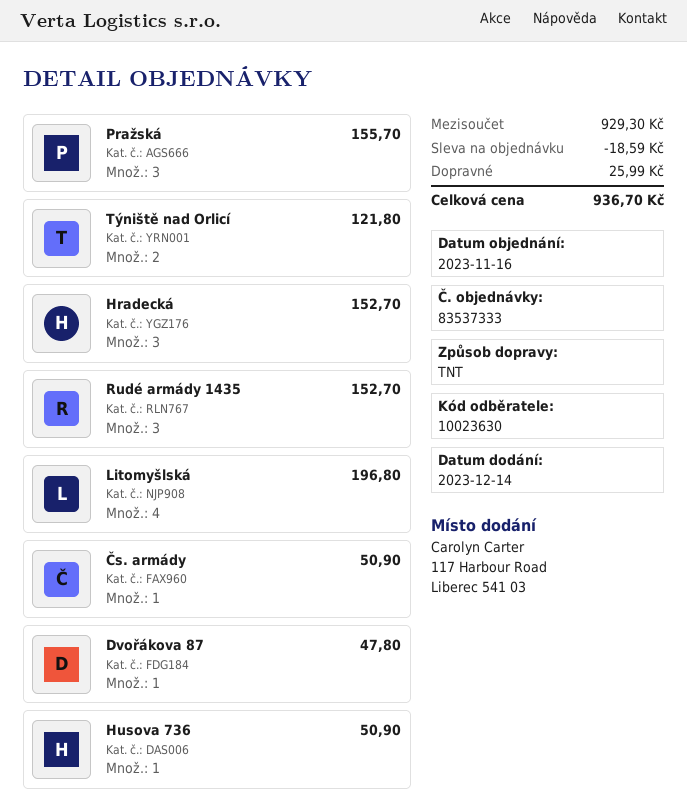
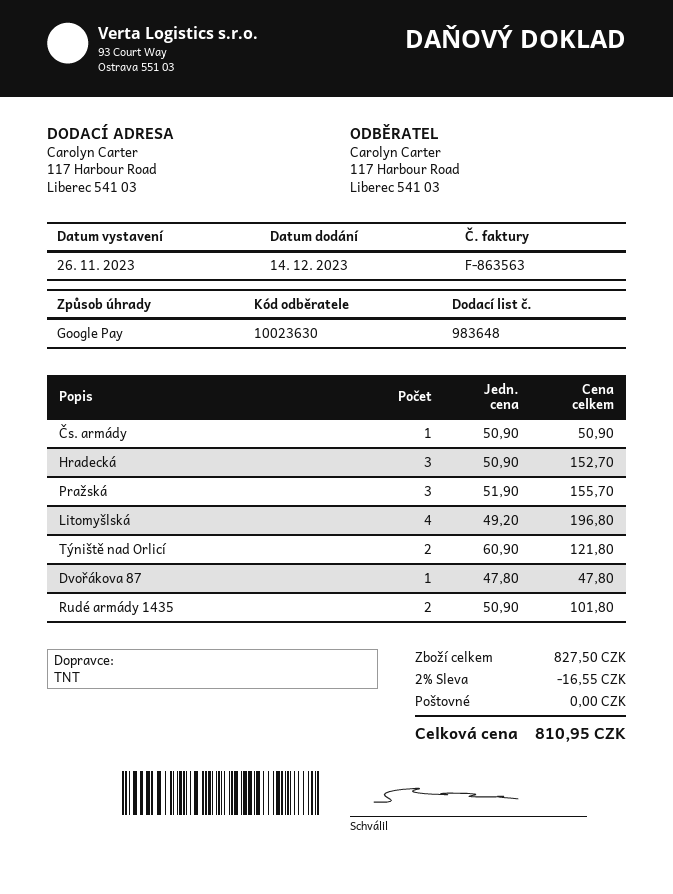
Rudé armády 1435: 3 for 152.70 -> 2 for 101.80
Husova 736: 1 for 50.90 -> none
subtotal: 929.30 -> 827.50
discount: 18.59 -> 16.55
shipping: 25.99 -> 0.00
total: 936.70 -> 810.95

